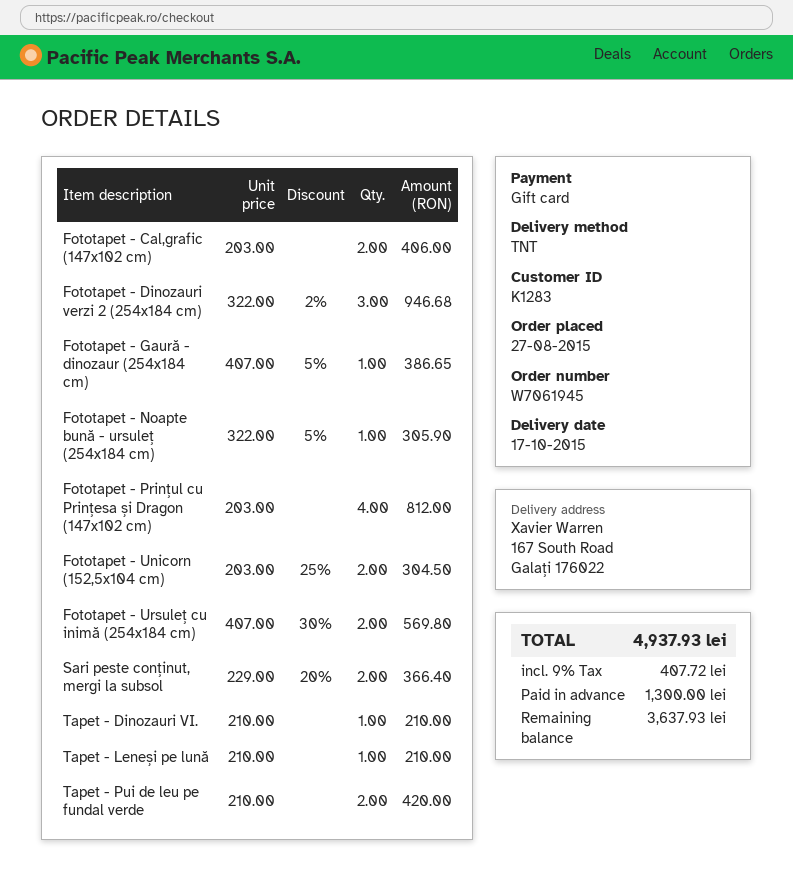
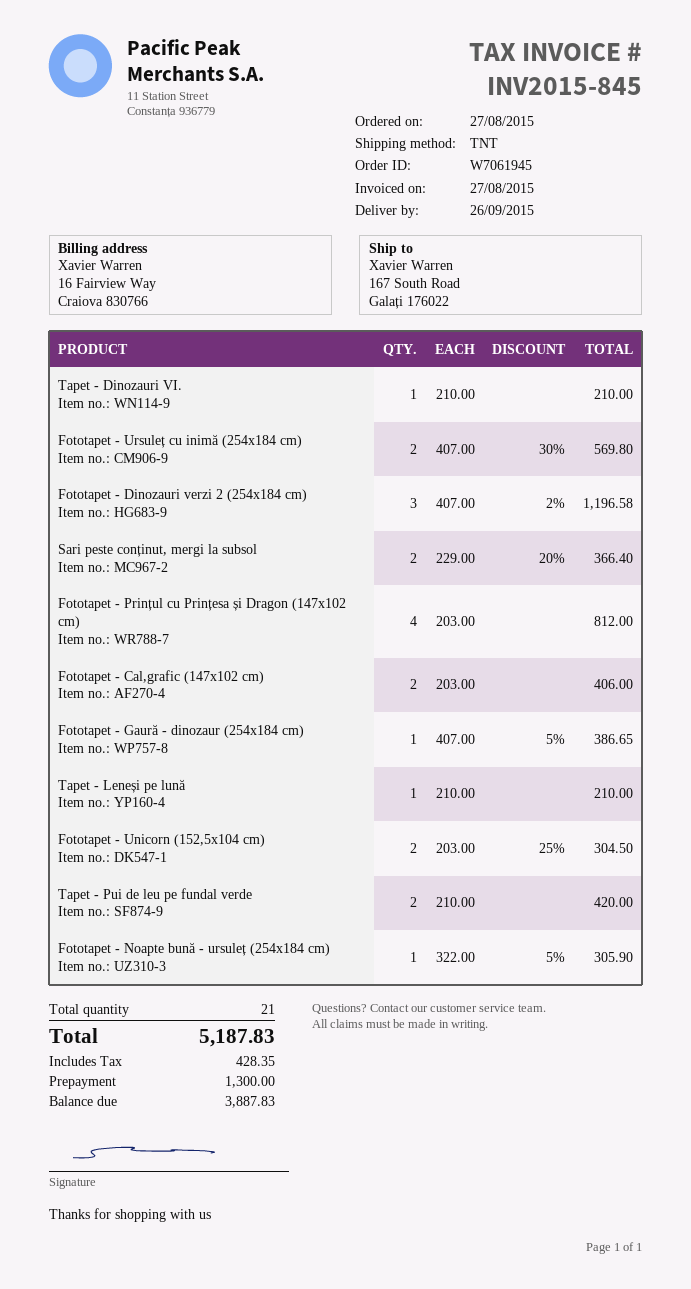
delivery date: 2015-10-17 -> 2015-09-26
Fototapet - Dinozauri verzi 2 (254x184 cm): 3 x 322.00 - 2% = 946.68 -> 3 x 407.00 - 2% = 1196.58
tax: 407.72 -> 428.35
total: 4937.93 -> 5187.83
balance: 3637.93 -> 3887.83

